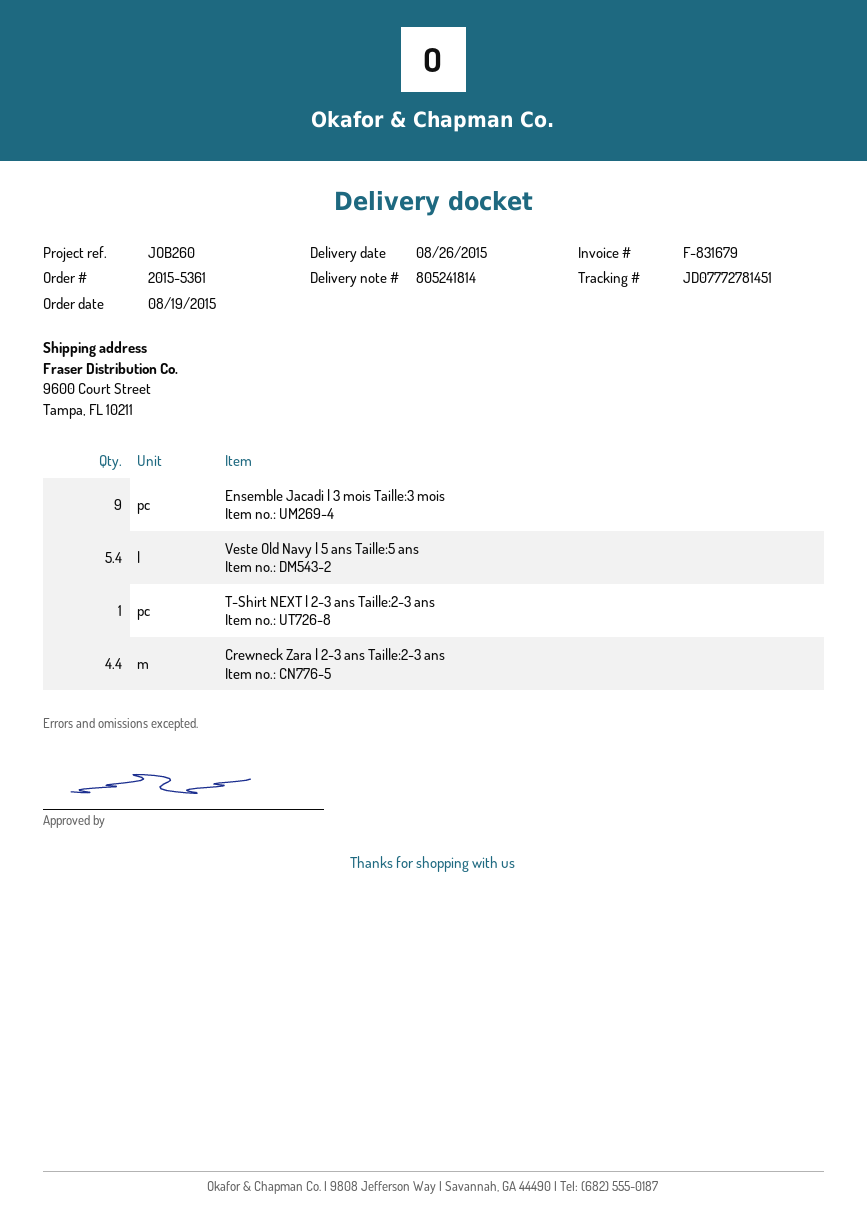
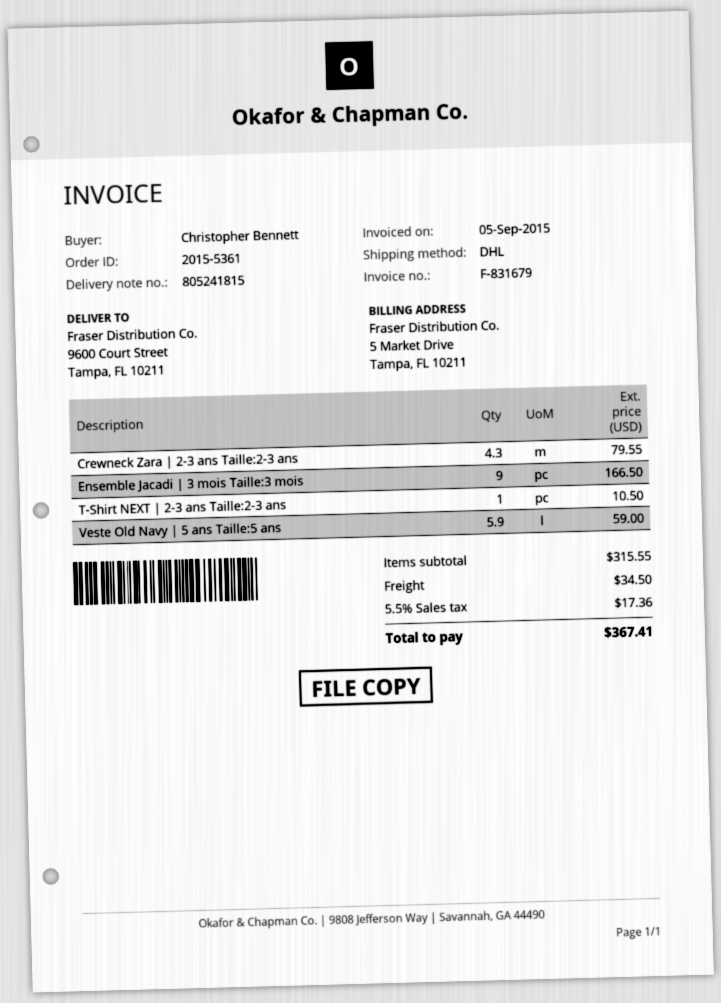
delivery note number: 805241814 -> 805241815
Veste Old Navy | 5 ans Taille:5 ans: 5.4 -> 5.9
Crewneck Zara | 2-3 ans Taille:2-3 ans: 4.4 -> 4.3

